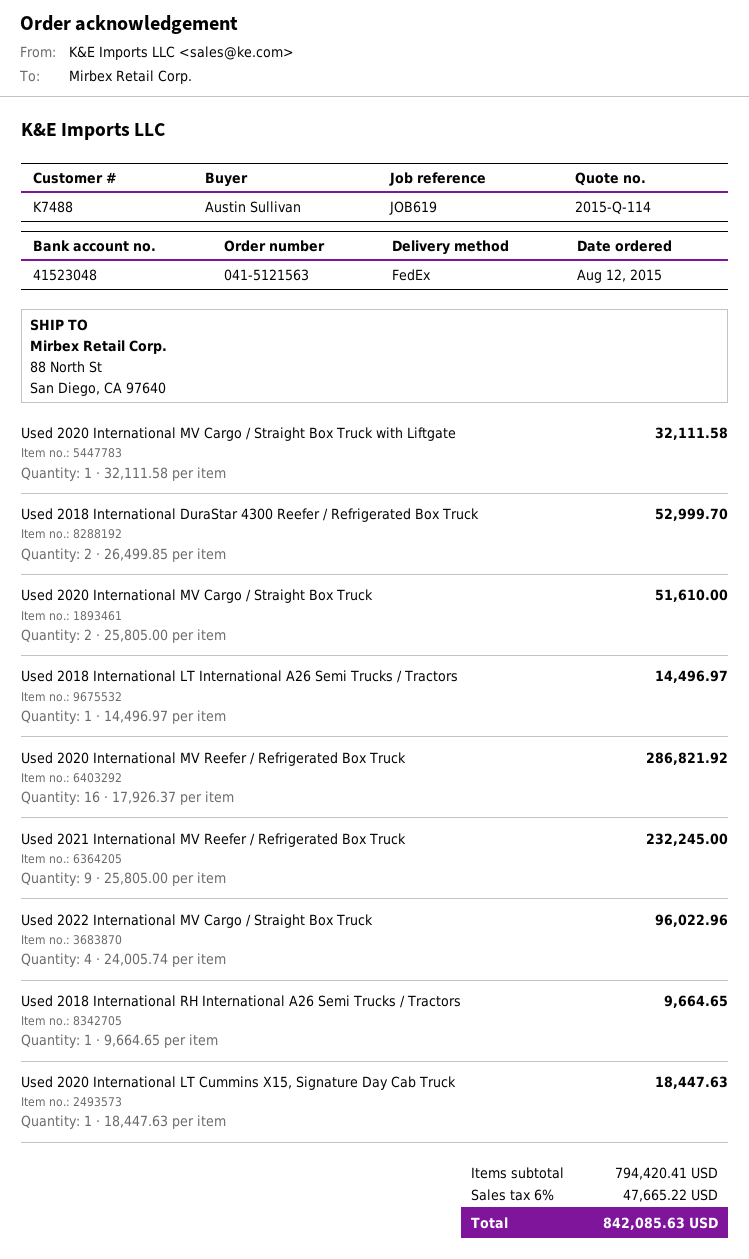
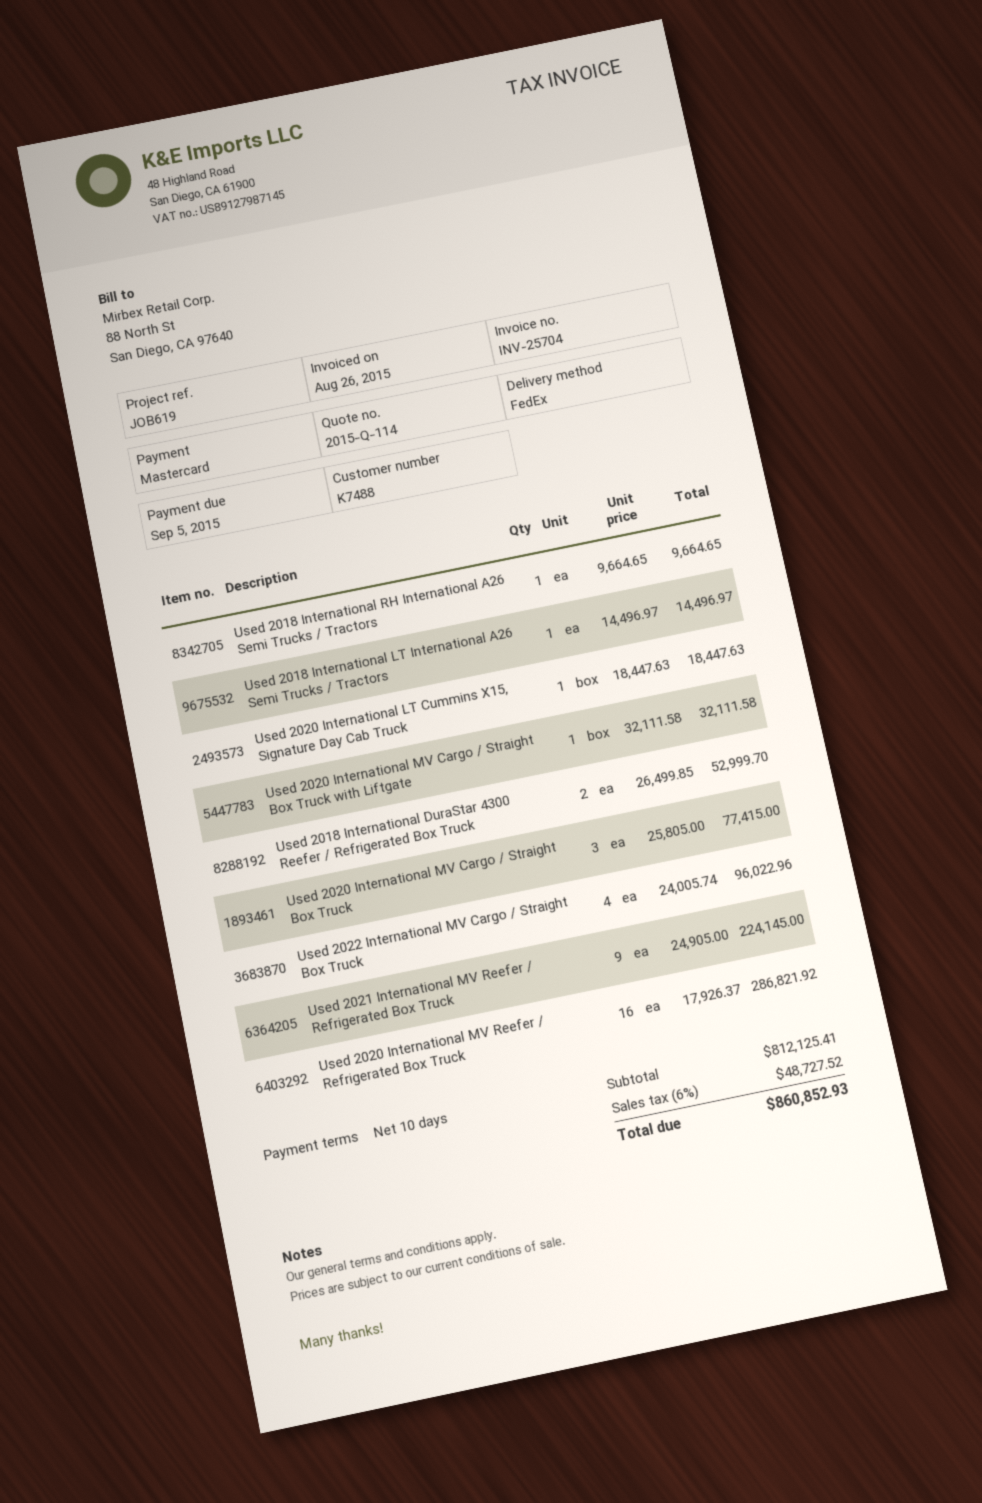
Used 2020 International MV Cargo / Straight Box Truck: 2 x 25805.00 = 51610.00 -> 3 x 25805.00 = 77415.00
Used 2021 International MV Reefer / Refrigerated Box Truck: 9 x 25805.00 = 232245.00 -> 9 x 24905.00 = 224145.00
subtotal: 794420.41 -> 812125.41
tax: 6% = 47665.22 -> 6% = 48727.52
total: 842085.63 -> 860852.93

